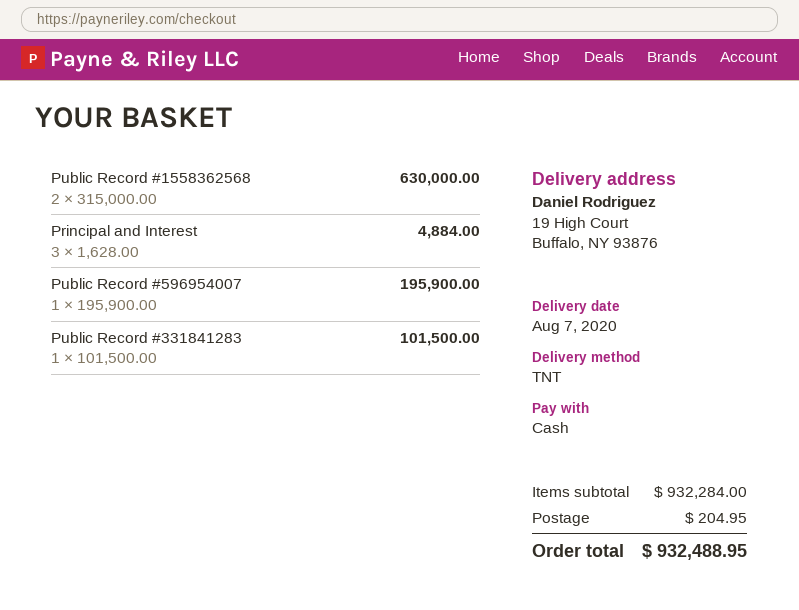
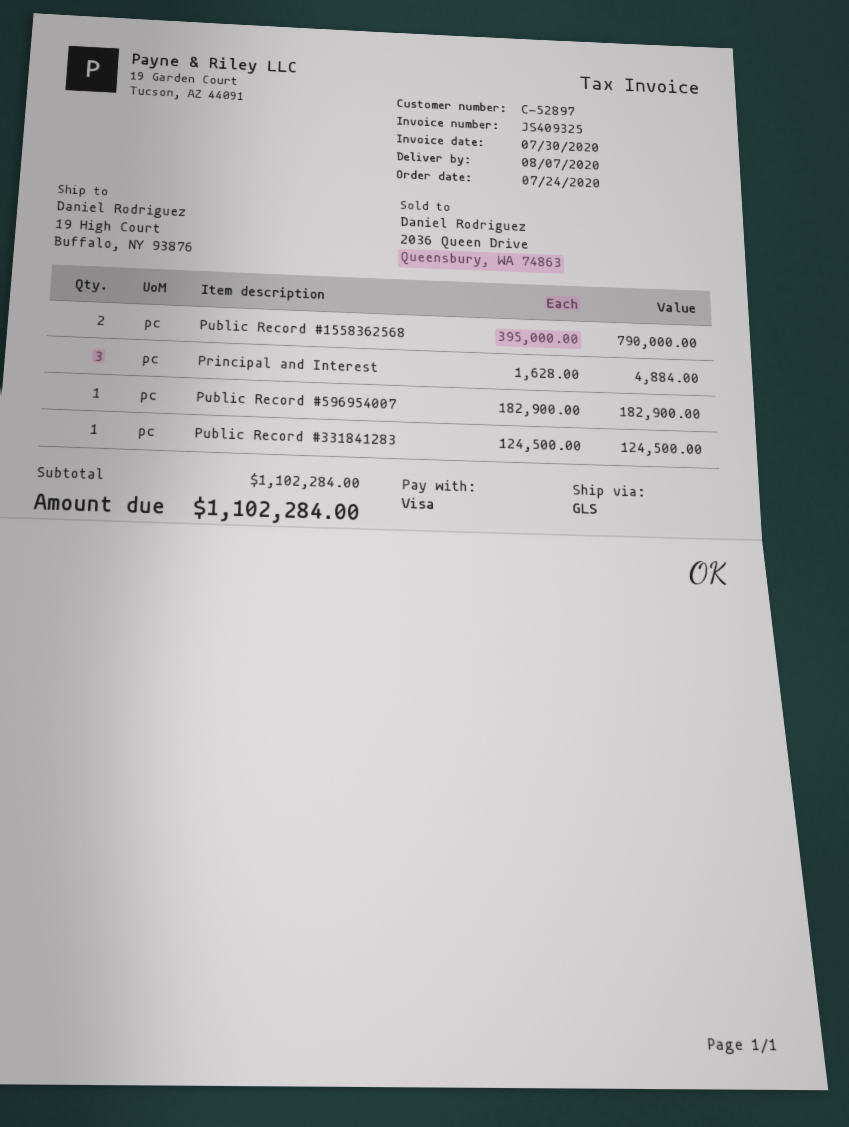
payment method: cash -> Visa
shipping method: TNT -> GLS
Public Record #1558362568: 2 x 315000.00 = 630000.00 -> 2 x 395000.00 = 790000.00
Public Record #596954007: 1 x 195900.00 = 195900.00 -> 1 x 182900.00 = 182900.00
Public Record #331841283: 1 x 101500.00 = 101500.00 -> 1 x 124500.00 = 124500.00
subtotal: 932284.00 -> 1102284.00
shipping: 204.95 -> none
total: 932488.95 -> 1102284.00

